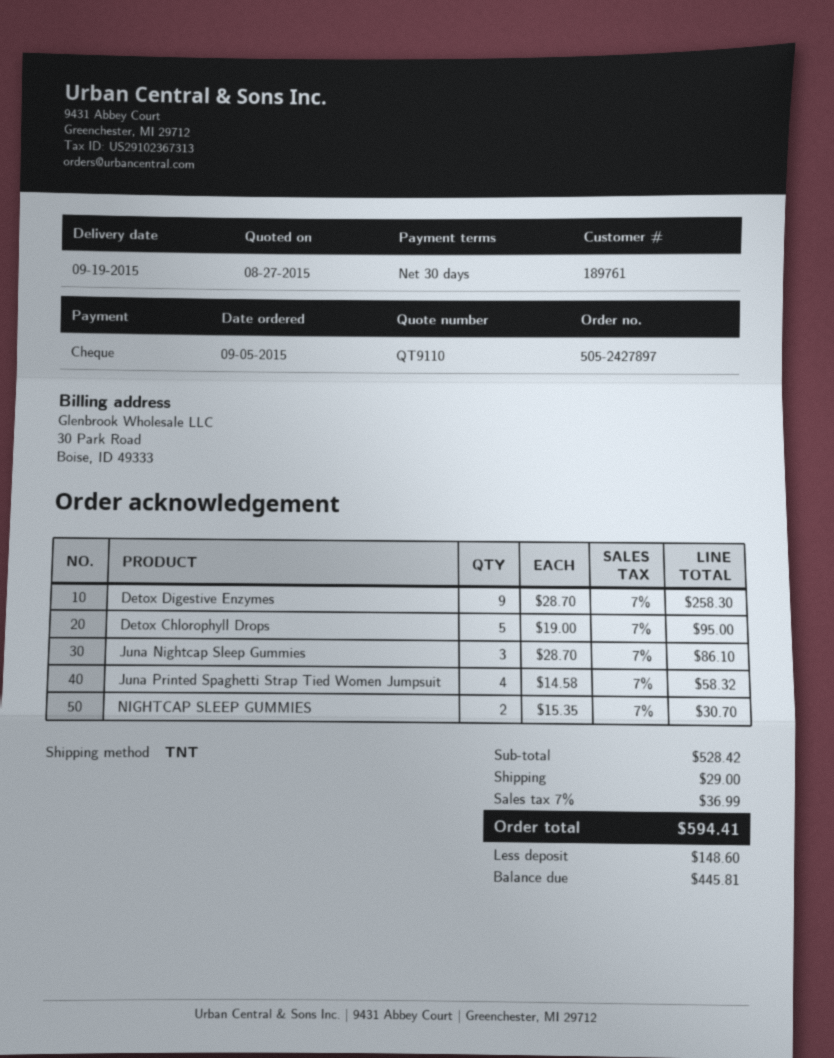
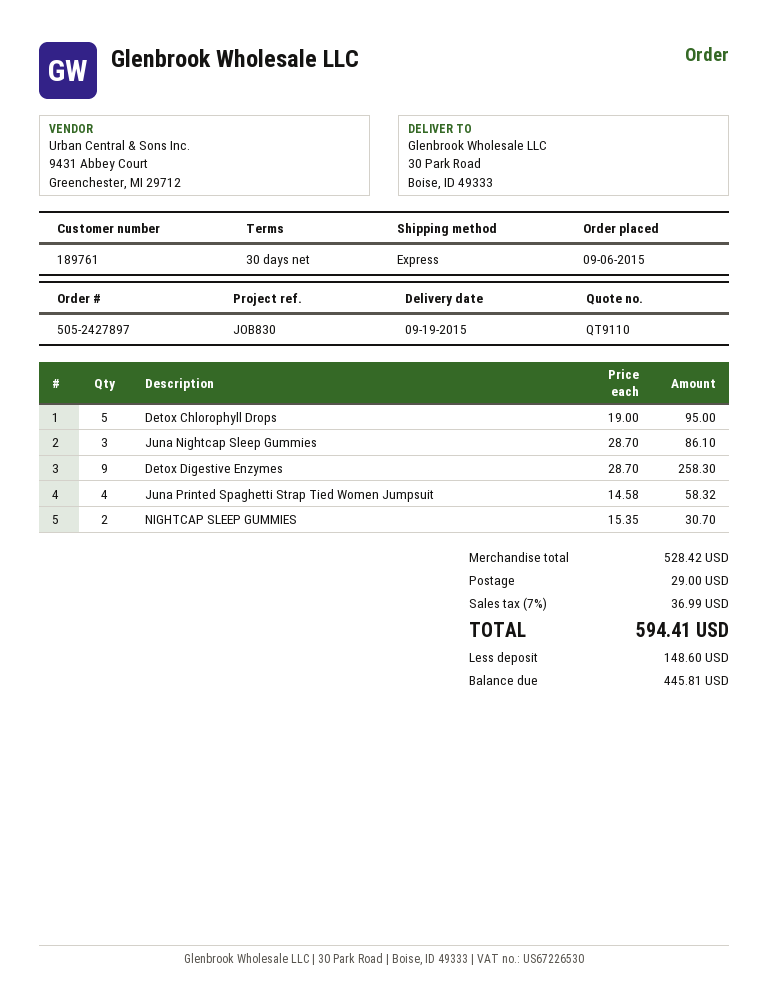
order date: 2015-09-05 -> 2015-09-06
shipping method: TNT -> express

